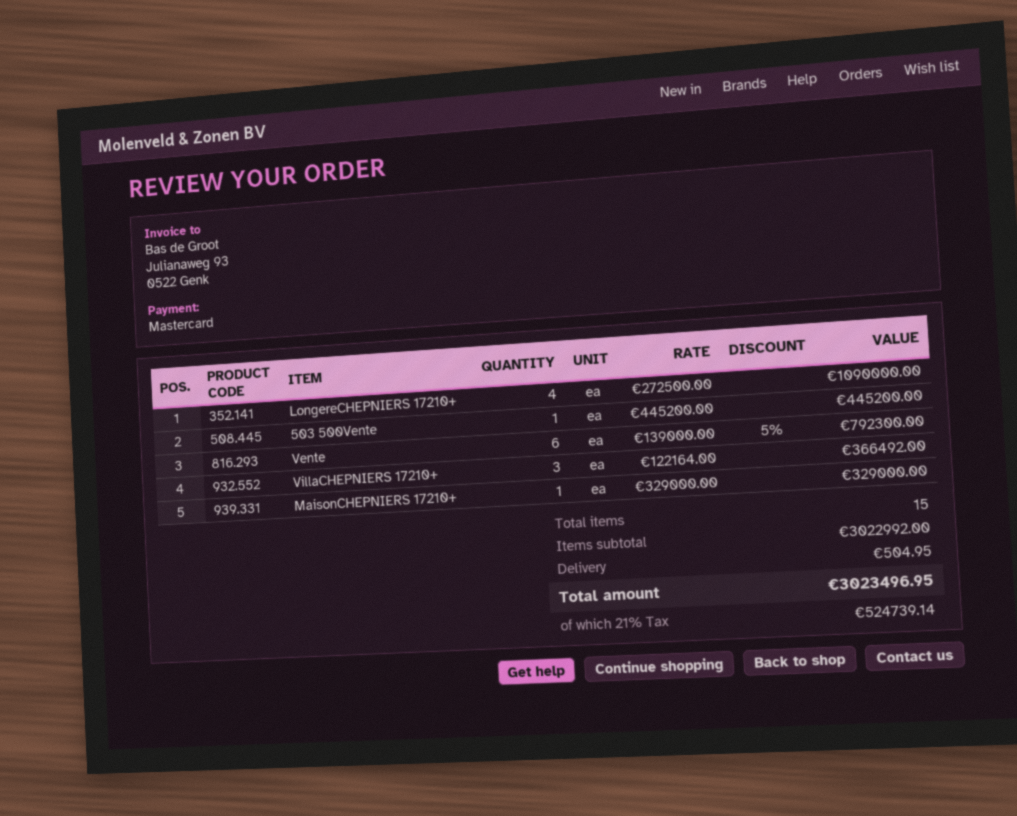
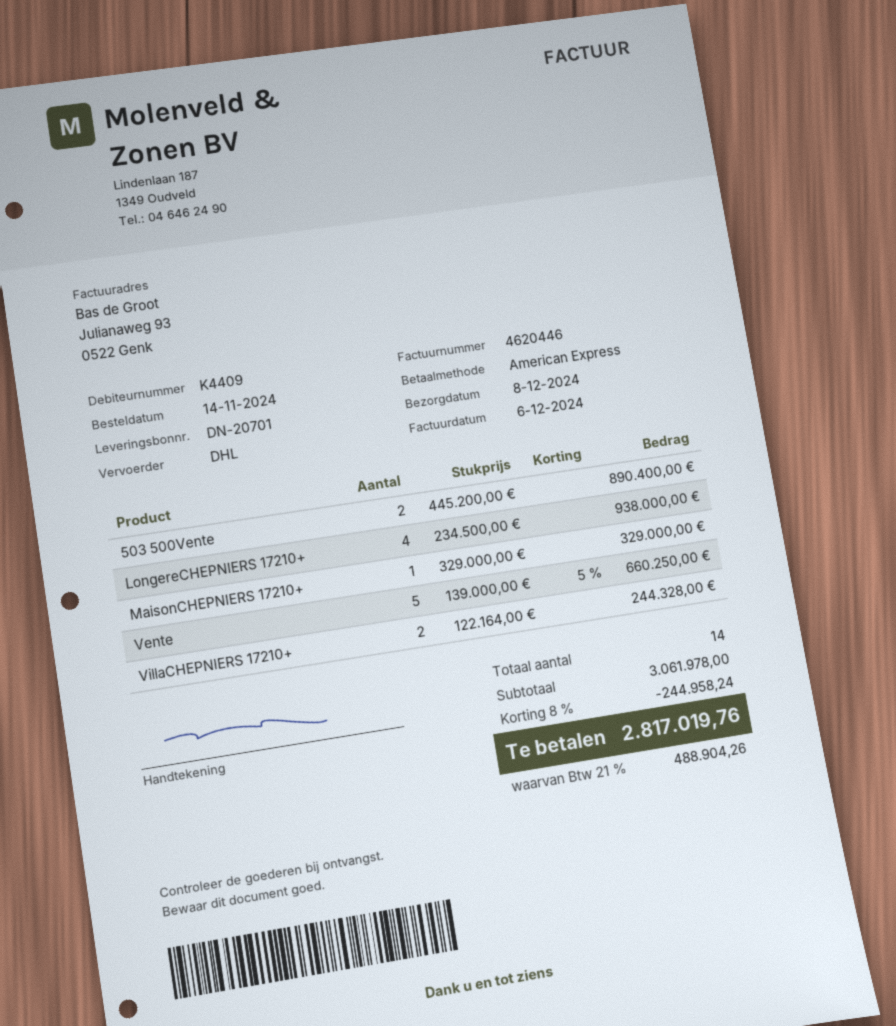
payment method: Mastercard -> American Express
LongereCHEPNIERS 17210+: 4 x 272500.00 = 1090000.00 -> 4 x 234500.00 = 938000.00
503 500Vente: 1 x 445200.00 = 445200.00 -> 2 x 445200.00 = 890400.00
Vente: 6 x 139000.00 - 5% = 792300.00 -> 5 x 139000.00 - 5% = 660250.00
VillaCHEPNIERS 17210+: 3 x 122164.00 = 366492.00 -> 2 x 122164.00 = 244328.00
total quantity: 15 -> 14
subtotal: 3022992.00 -> 3061978.00
discount: none -> 8% = 244958.24
shipping: 504.95 -> none
tax: 21% = 524739.14 -> 21% = 488904.26
total: 3023496.95 -> 2817019.76

